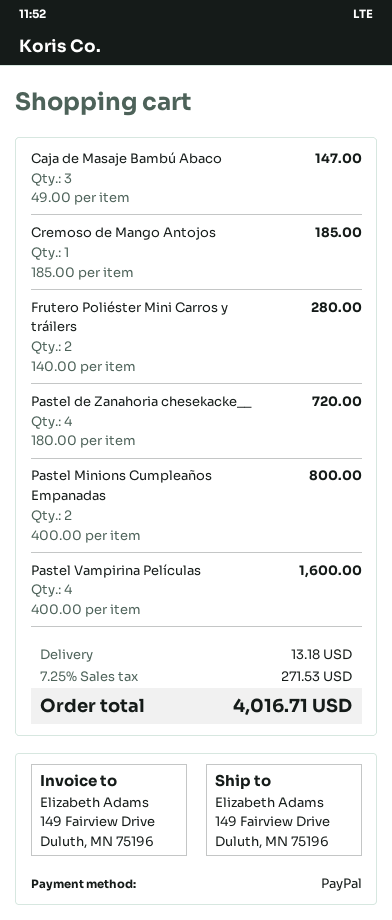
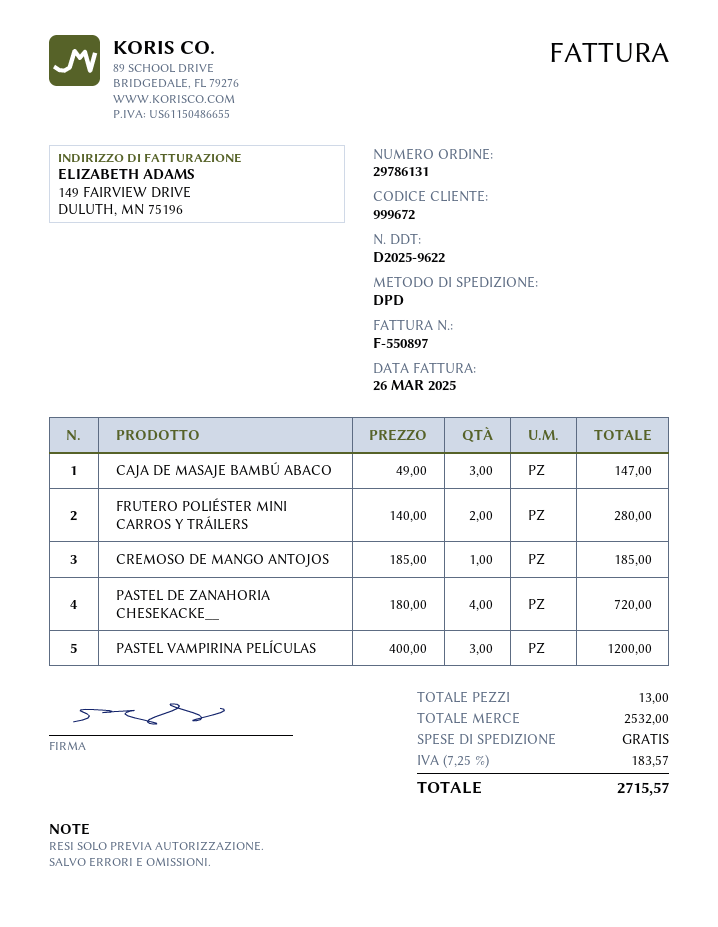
Pastel Minions Cumpleaños Empanadas: 2 x 400.00 = 800.00 -> none
Pastel Vampirina Películas: 4 x 400.00 = 1600.00 -> 3 x 400.00 = 1200.00
shipping: 13.18 -> 0.00
tax: 7.25% = 271.53 -> 7.25% = 183.57
total: 4016.71 -> 2715.57

